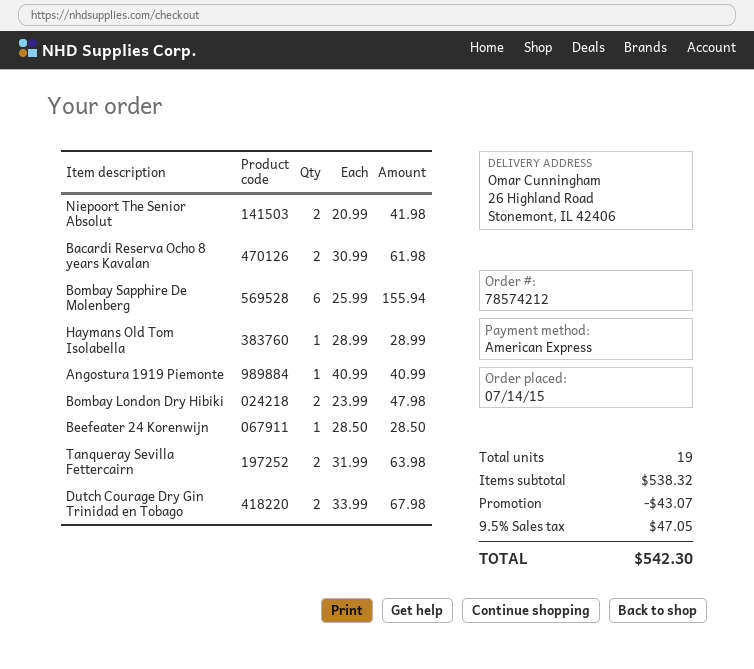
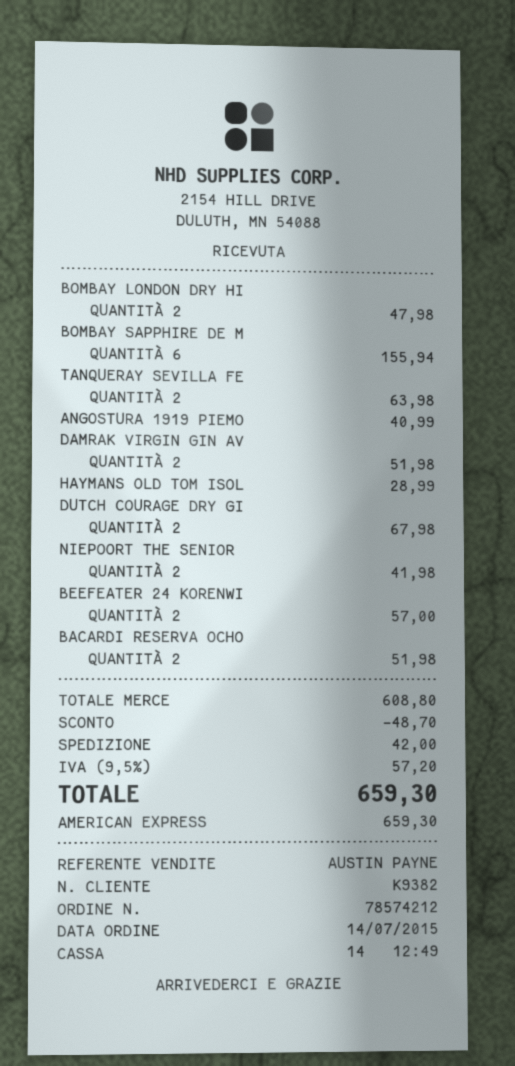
Bacardi Reserva Ocho 8 years Kavalan: 2 for 61.98 -> 2 for 51.98
Beefeater 24 Korenwijn: 1 for 28.50 -> 2 for 57.00
DAMRAK VIRGIN GIN AV: none -> 2 for 51.98
subtotal: 538.32 -> 608.80
discount: 43.07 -> 48.70
shipping: none -> 42.00
tax: 9.5% = 47.05 -> 9.5% = 57.20
total: 542.30 -> 659.30

